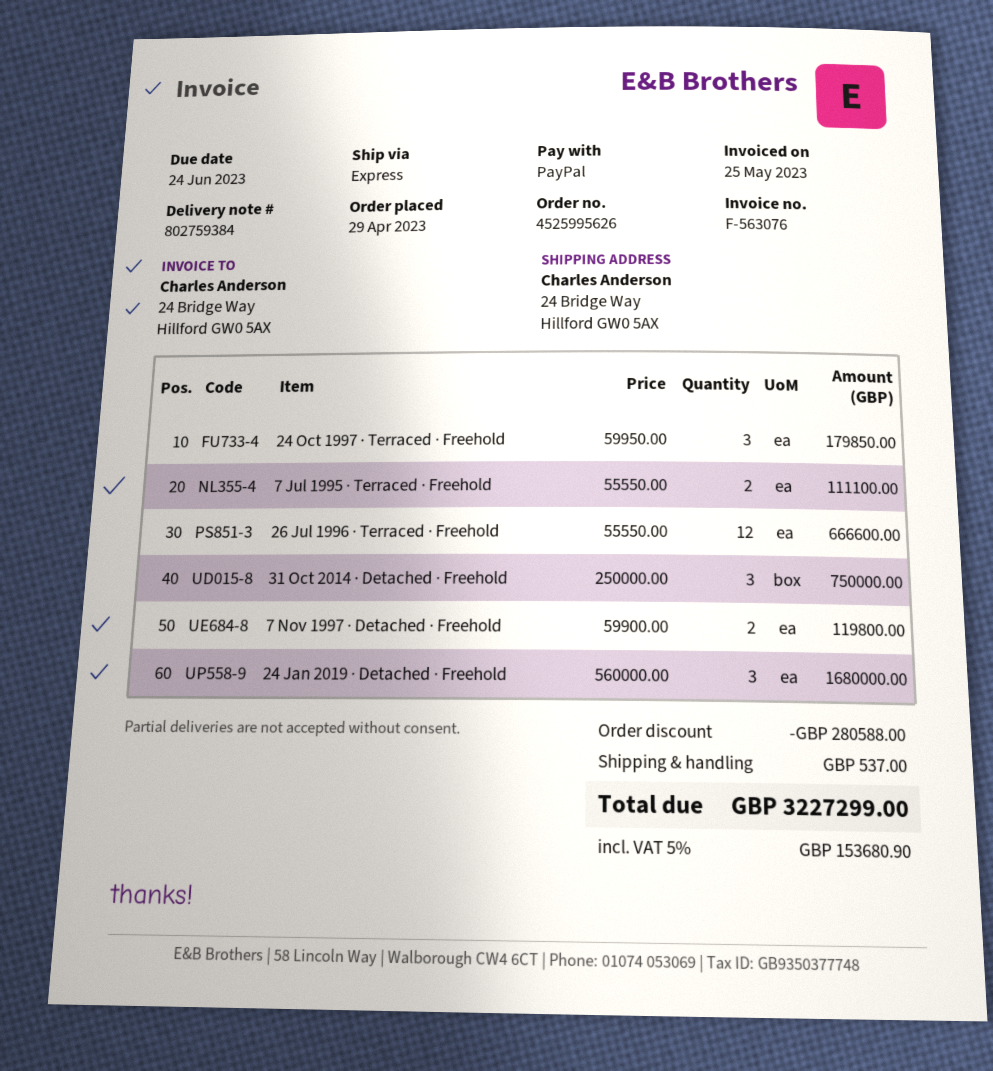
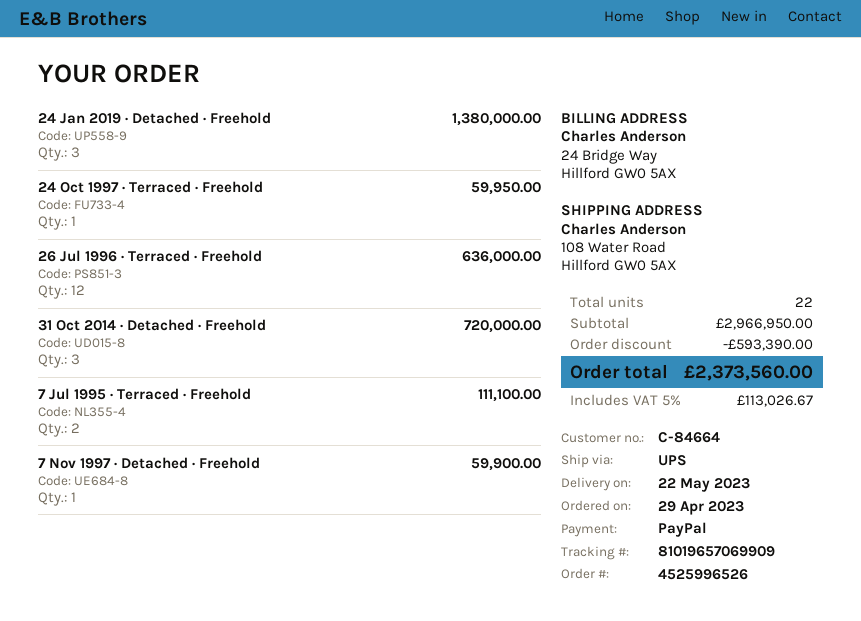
order number: 4525995626 -> 4525996526
shipping method: express -> UPS
ship to: 24 Bridge Way, Hillford GW0 5AX -> 108 Water Road, Hillford GW0 5AX
24 Oct 1997 · Terraced · Freehold: 3 for 179850.00 -> 1 for 59950.00
26 Jul 1996 · Terraced · Freehold: 12 for 666600.00 -> 12 for 636000.00
31 Oct 2014 · Detached · Freehold: 3 for 750000.00 -> 3 for 720000.00
7 Nov 1997 · Detached · Freehold: 2 for 119800.00 -> 1 for 59900.00
24 Jan 2019 · Detached · Freehold: 3 for 1680000.00 -> 3 for 1380000.00
discount: 280588.00 -> 593390.00
shipping: 537.00 -> none
tax: 5% = 153680.90 -> 5% = 113026.67
total: 3227299.00 -> 2373560.00

